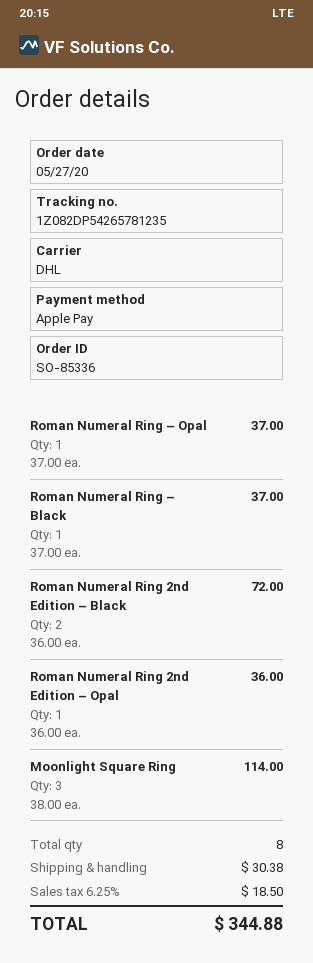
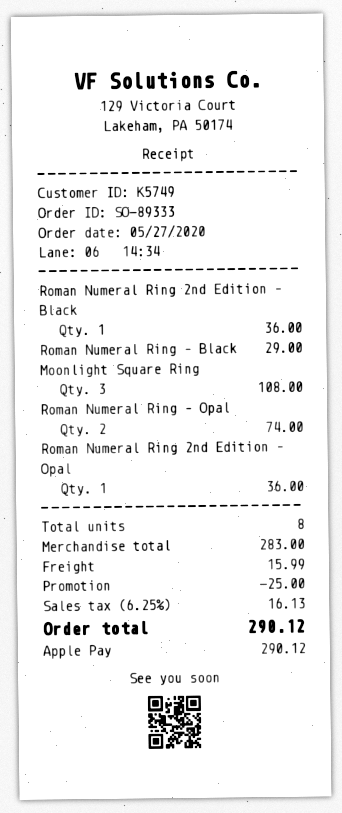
order number: SO-85336 -> SO-89333
Roman Numeral Ring – Opal: 1 for 37.00 -> 2 for 74.00
Roman Numeral Ring – Black: 1 for 37.00 -> 1 for 29.00
Roman Numeral Ring 2nd Edition – Black: 2 for 72.00 -> 1 for 36.00
Moonlight Square Ring: 3 for 114.00 -> 3 for 108.00
discount: none -> 25.00
shipping: 30.38 -> 15.99
tax: 6.25% = 18.50 -> 6.25% = 16.13
total: 344.88 -> 290.12

